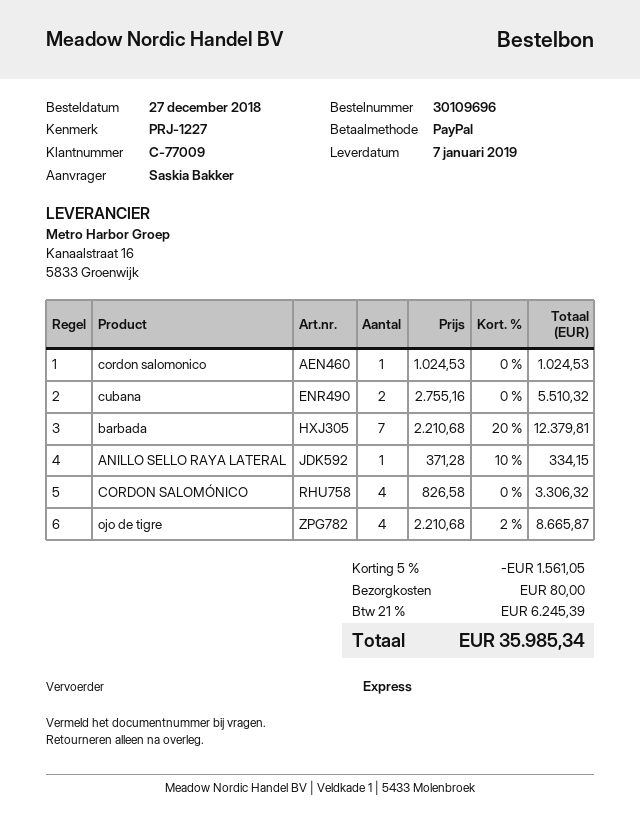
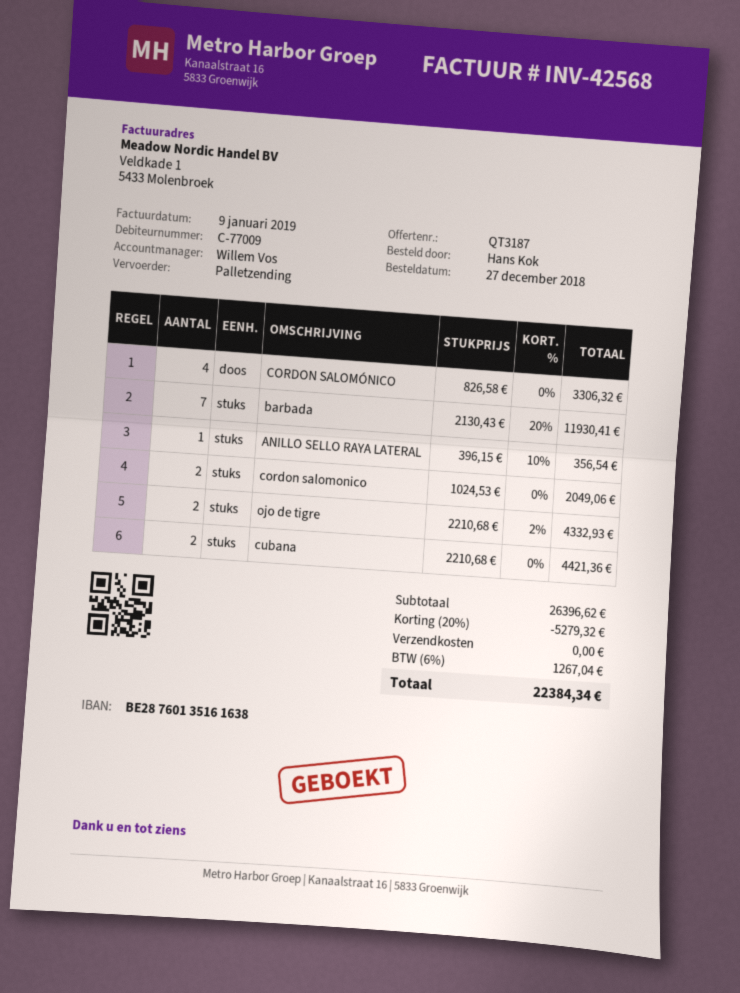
ordered by: Saskia Bakker -> Hans Kok
shipping method: express -> pallet freight
cordon salomonico: 1 x 1024.53 = 1024.53 -> 2 x 1024.53 = 2049.06
cubana: 2 x 2755.16 = 5510.32 -> 2 x 2210.68 = 4421.36
barbada: 7 x 2210.68 - 20% = 12379.81 -> 7 x 2130.43 - 20% = 11930.41
ANILLO SELLO RAYA LATERAL: 1 x 371.28 - 10% = 334.15 -> 1 x 396.15 - 10% = 356.54
ojo de tigre: 4 x 2210.68 - 2% = 8665.87 -> 2 x 2210.68 - 2% = 4332.93
discount: 5% = 1561.05 -> 20% = 5279.32
shipping: 80.00 -> 0.00
tax: 21% = 6245.39 -> 6% = 1267.04
total: 35985.34 -> 22384.34

